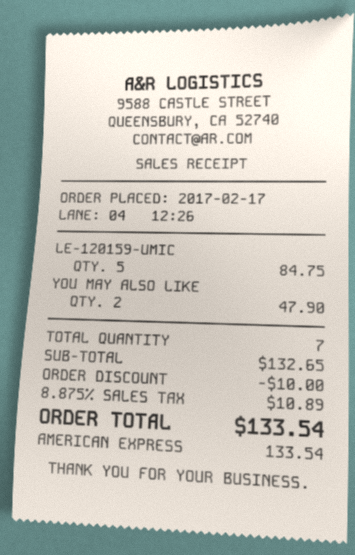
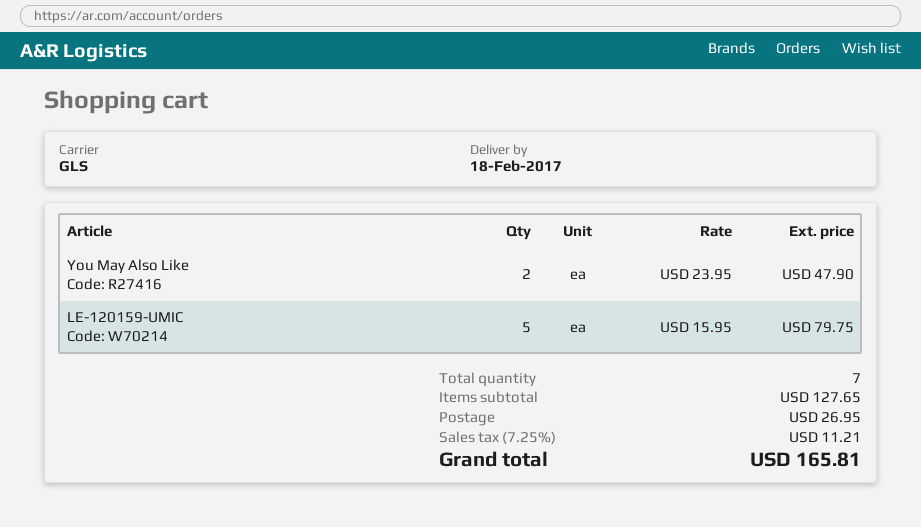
LE-120159-UMIC: 5 for 84.75 -> 5 for 79.75
subtotal: 132.65 -> 127.65
discount: 10.00 -> none
shipping: none -> 26.95
tax: 8.875% = 10.89 -> 7.25% = 11.21
total: 133.54 -> 165.81

